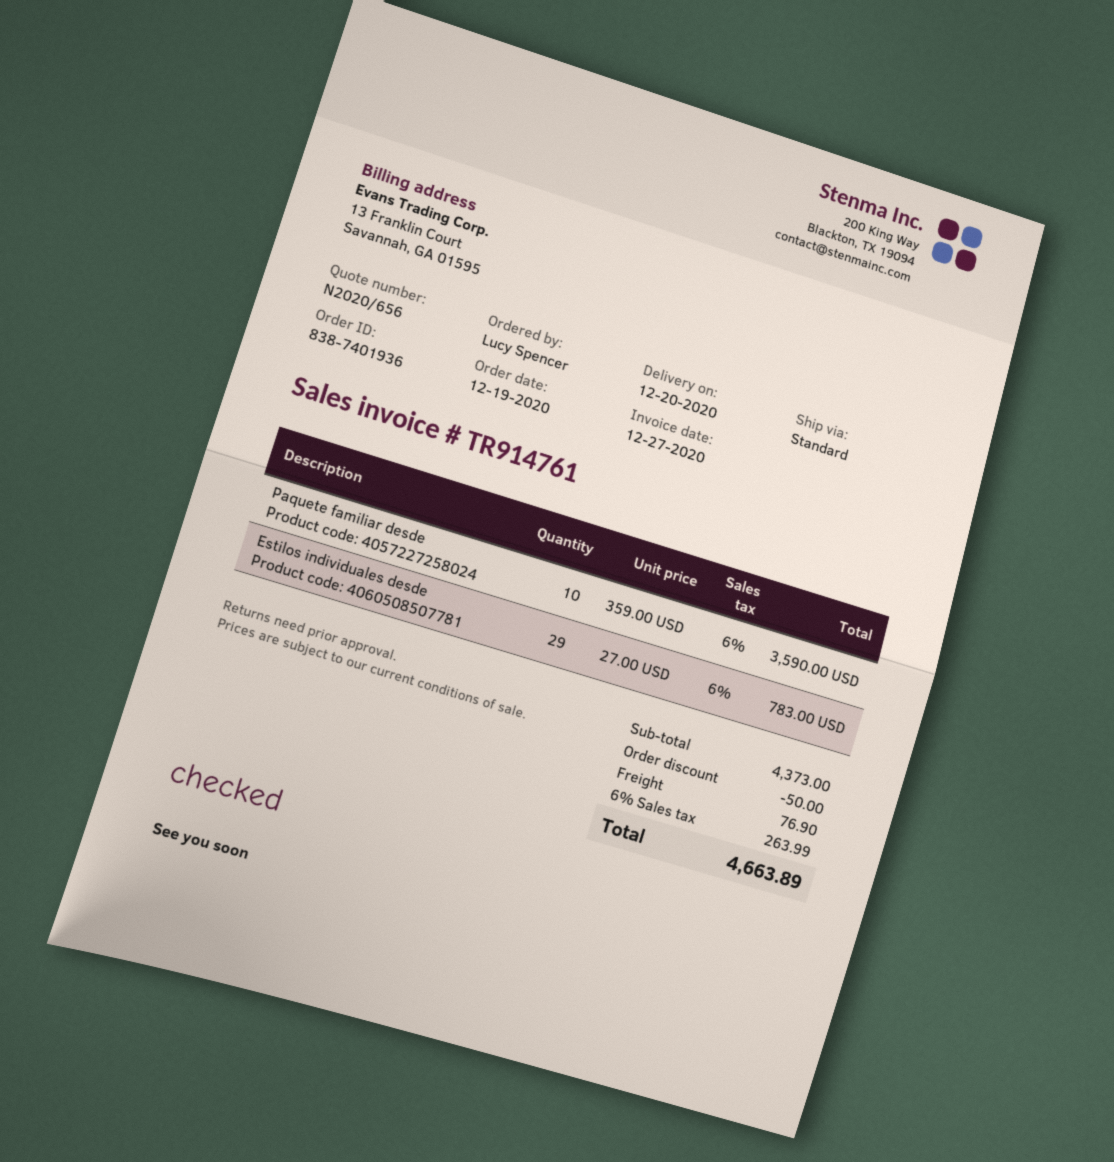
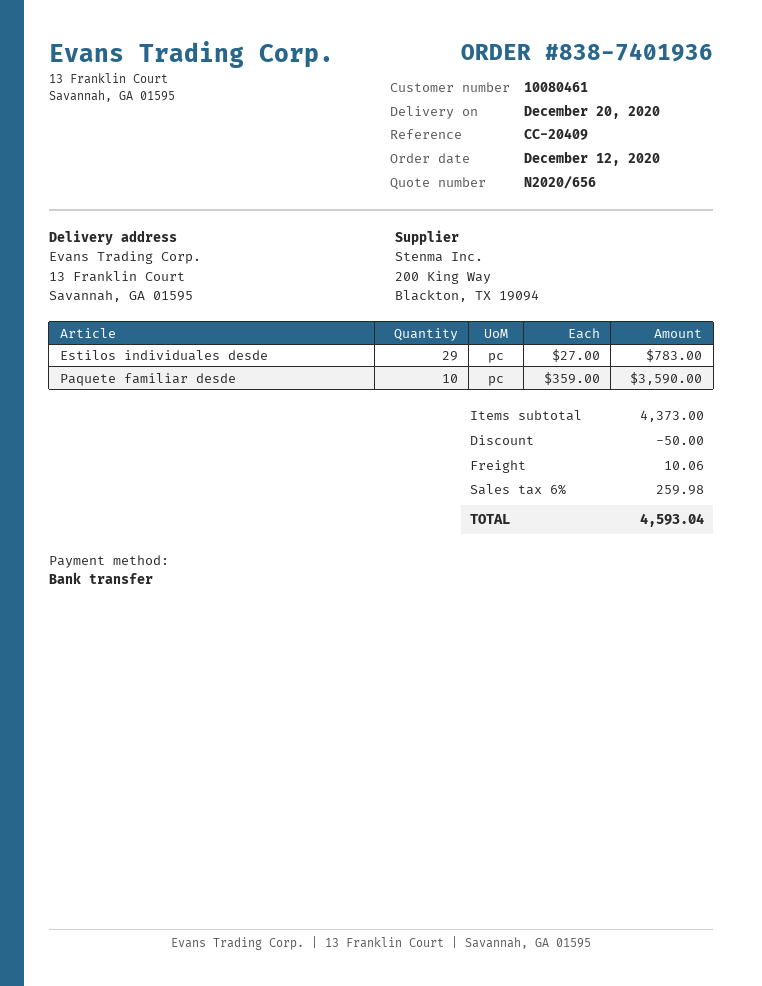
order date: 2020-12-19 -> 2020-12-12
shipping: 76.90 -> 10.06
tax: 6% = 263.99 -> 6% = 259.98
total: 4663.89 -> 4593.04

